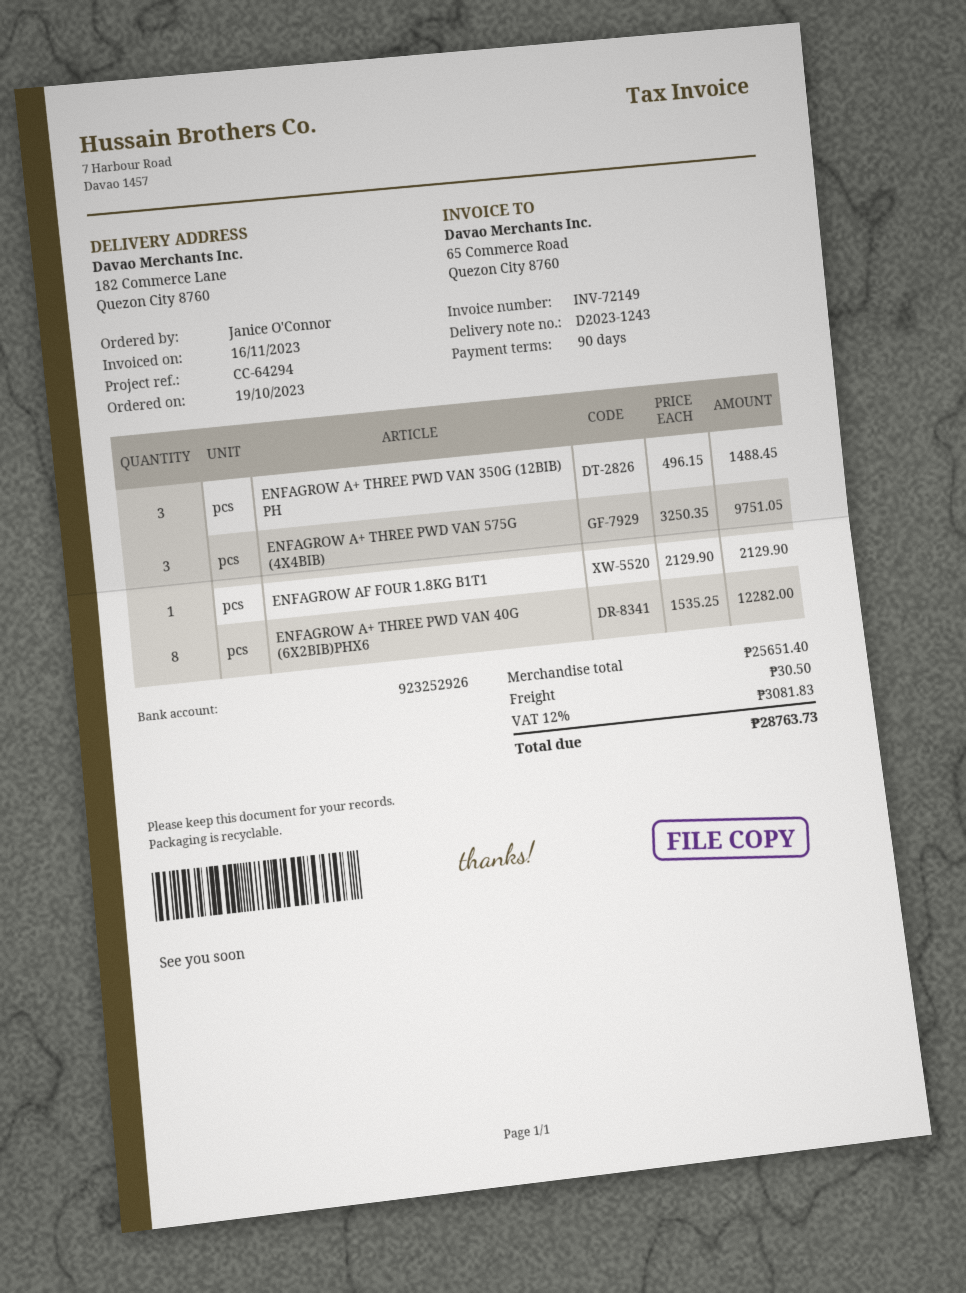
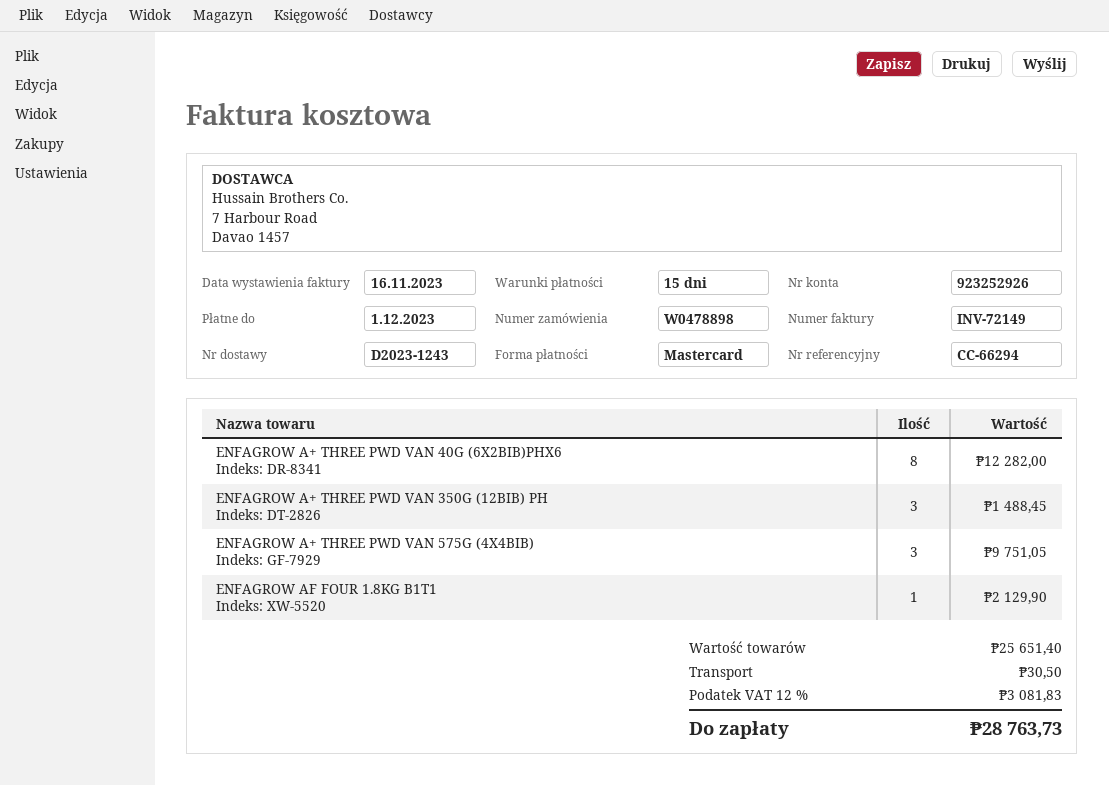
payment terms: 90 days -> 15 days
reference: CC-64294 -> CC-66294

